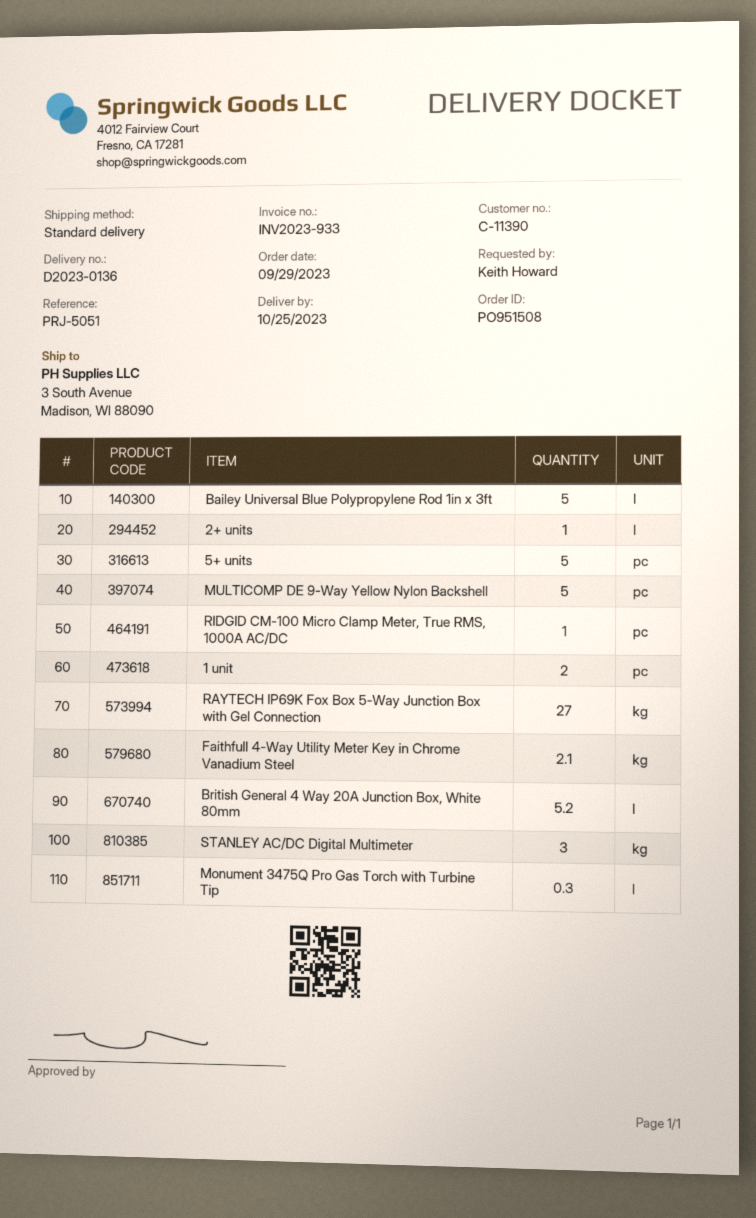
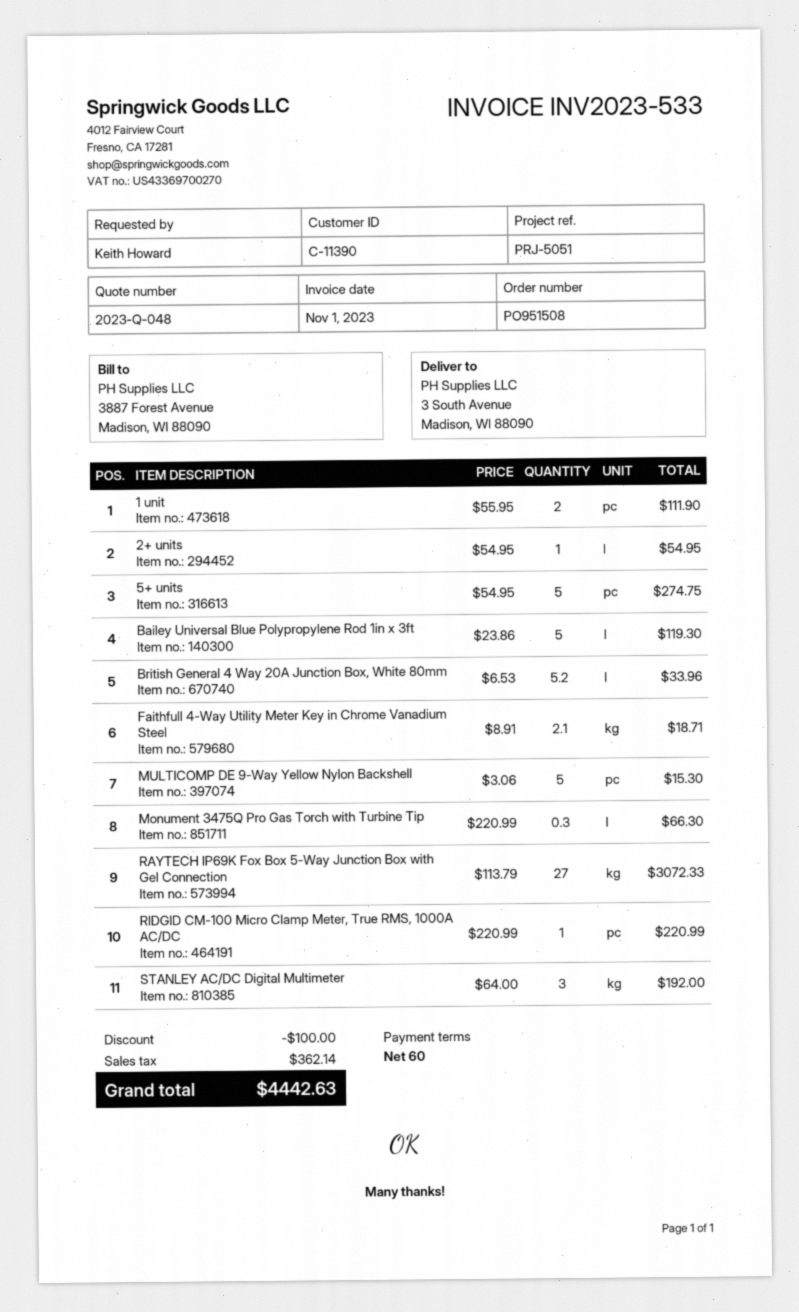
invoice number: INV2023-933 -> INV2023-533

